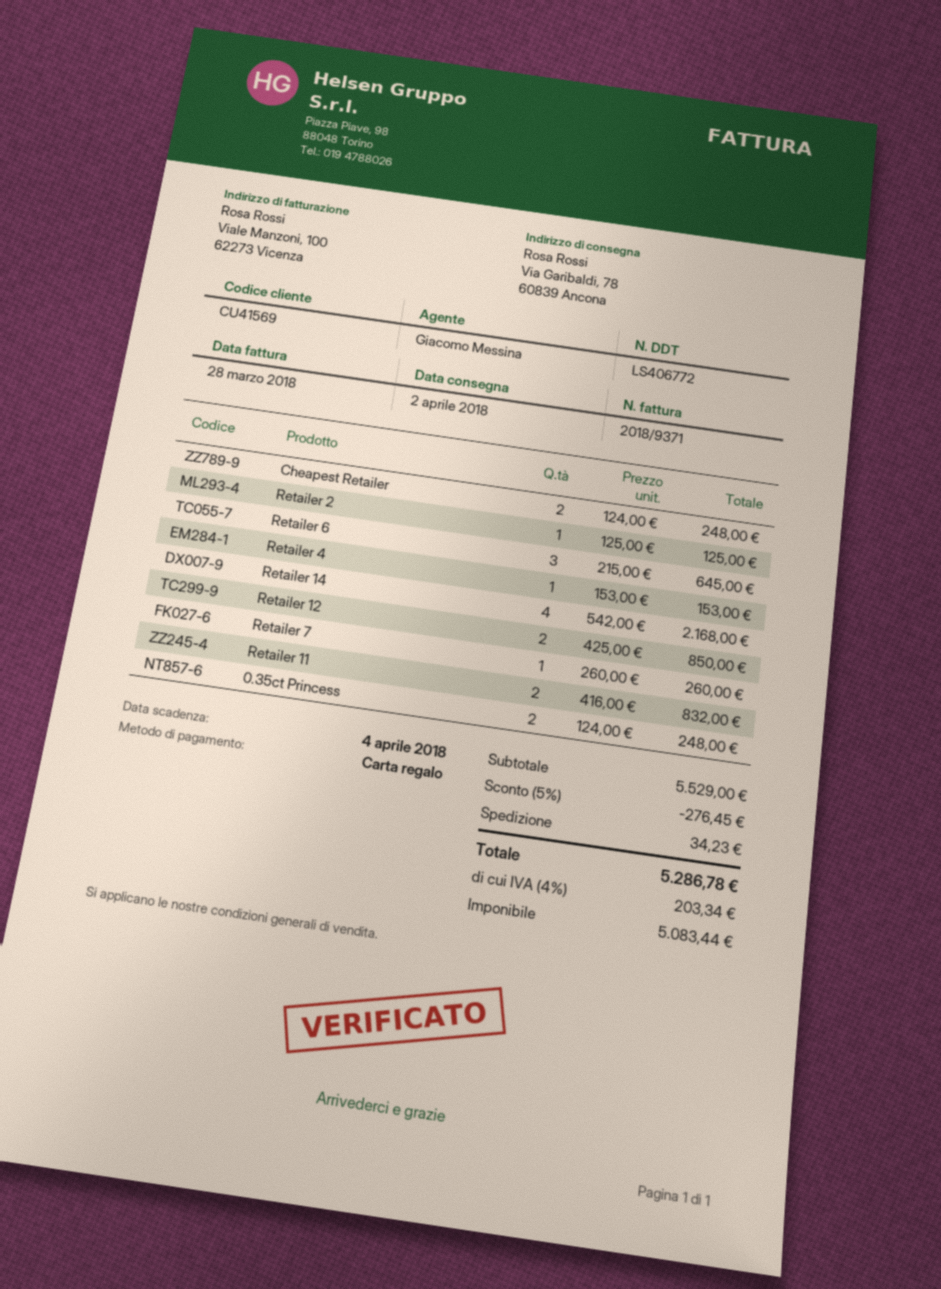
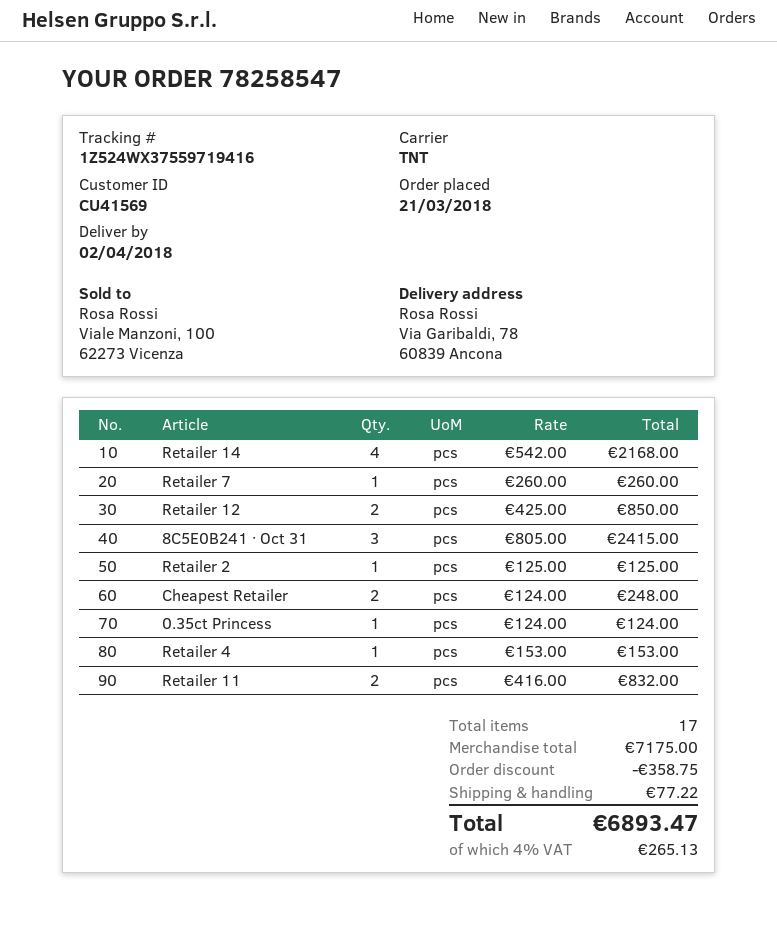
Retailer 6: 3 x 215.00 = 645.00 -> none
0.35ct Princess: 2 x 124.00 = 248.00 -> 1 x 124.00 = 124.00
8C5E0B241 · Oct 31: none -> 3 x 805.00 = 2415.00
subtotal: 5529.00 -> 7175.00
discount: 276.45 -> 358.75
shipping: 34.23 -> 77.22
tax: 4% = 203.34 -> 4% = 265.13
total: 5286.78 -> 6893.47

